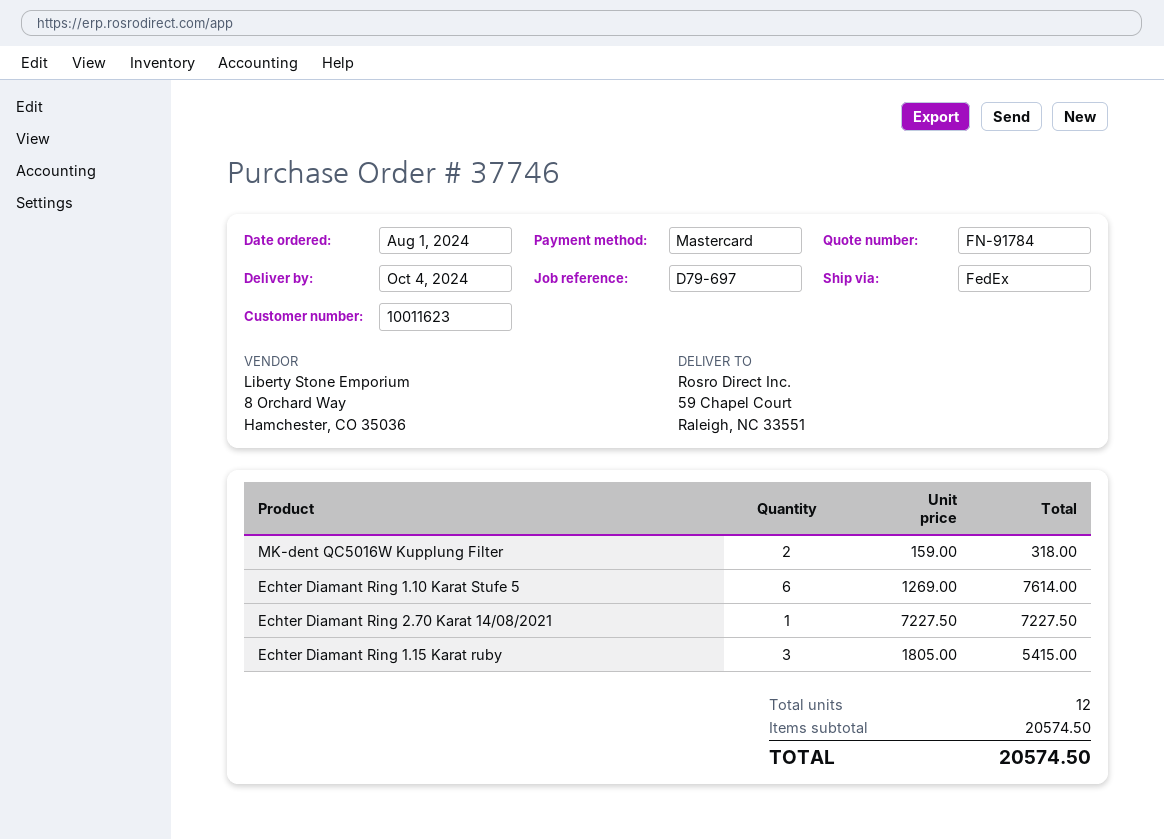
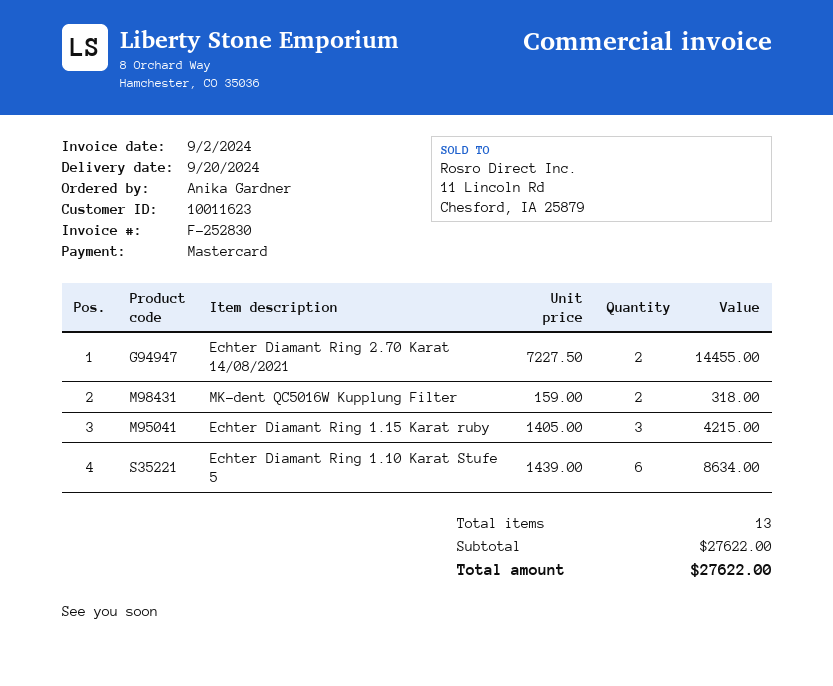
delivery date: 2024-10-04 -> 2024-09-20
Echter Diamant Ring 1.10 Karat Stufe 5: 6 x 1269.00 = 7614.00 -> 6 x 1439.00 = 8634.00
Echter Diamant Ring 2.70 Karat 14/08/2021: 1 x 7227.50 = 7227.50 -> 2 x 7227.50 = 14455.00
Echter Diamant Ring 1.15 Karat ruby: 3 x 1805.00 = 5415.00 -> 3 x 1405.00 = 4215.00
total quantity: 12 -> 13
subtotal: 20574.50 -> 27622.00
total: 20574.50 -> 27622.00

